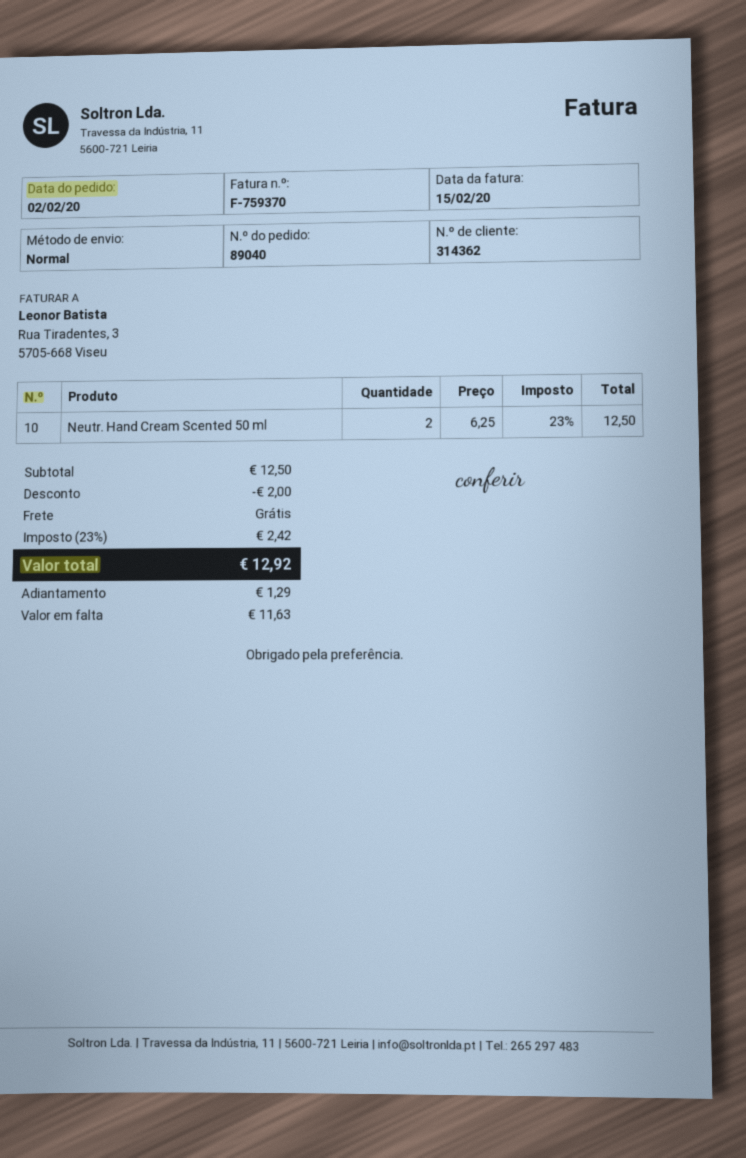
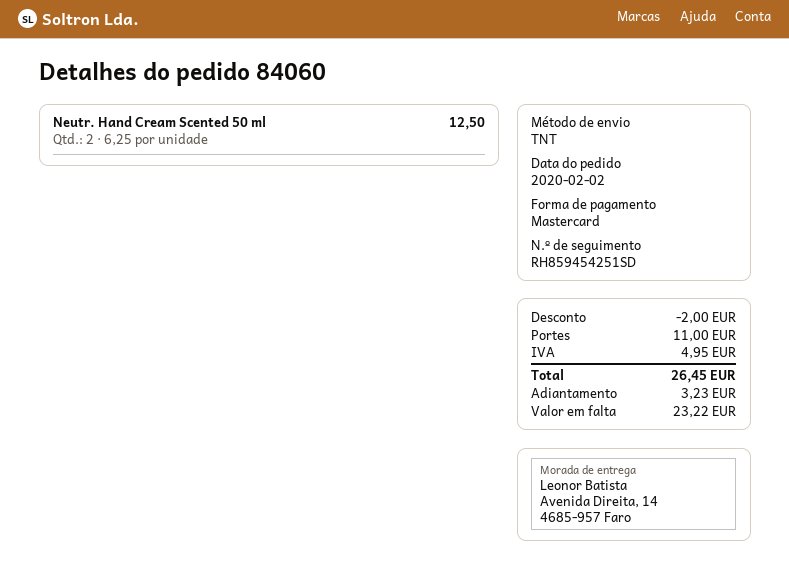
order number: 89040 -> 84060
shipping method: standard -> TNT
shipping: 0.00 -> 11.00
tax: 2.42 -> 4.95
total: 12.92 -> 26.45
deposit: 1.29 -> 3.23
balance: 11.63 -> 23.22

